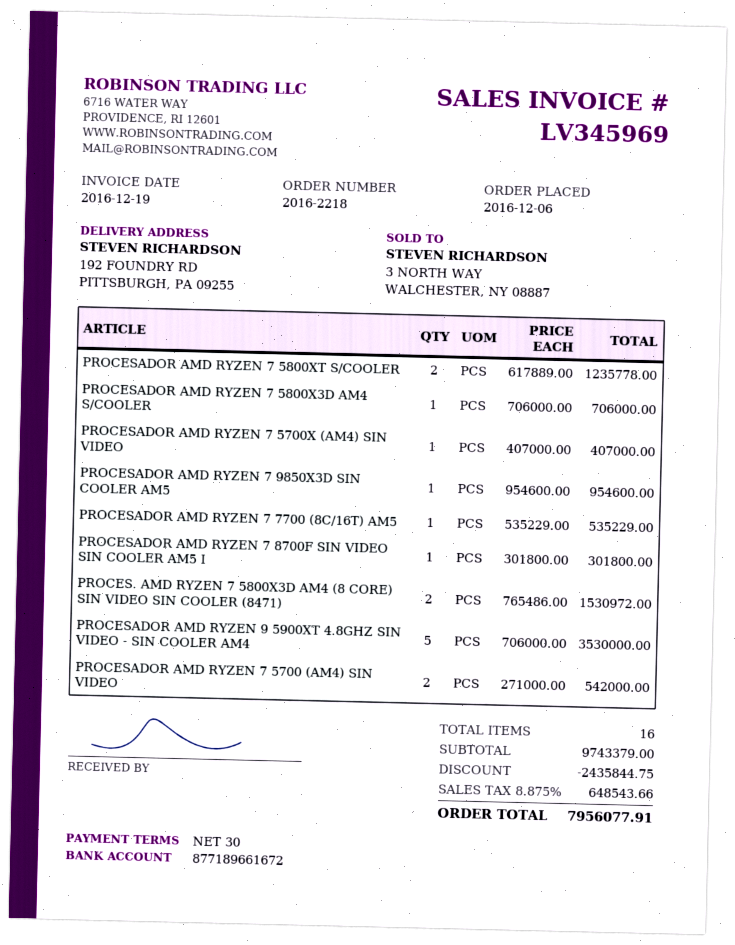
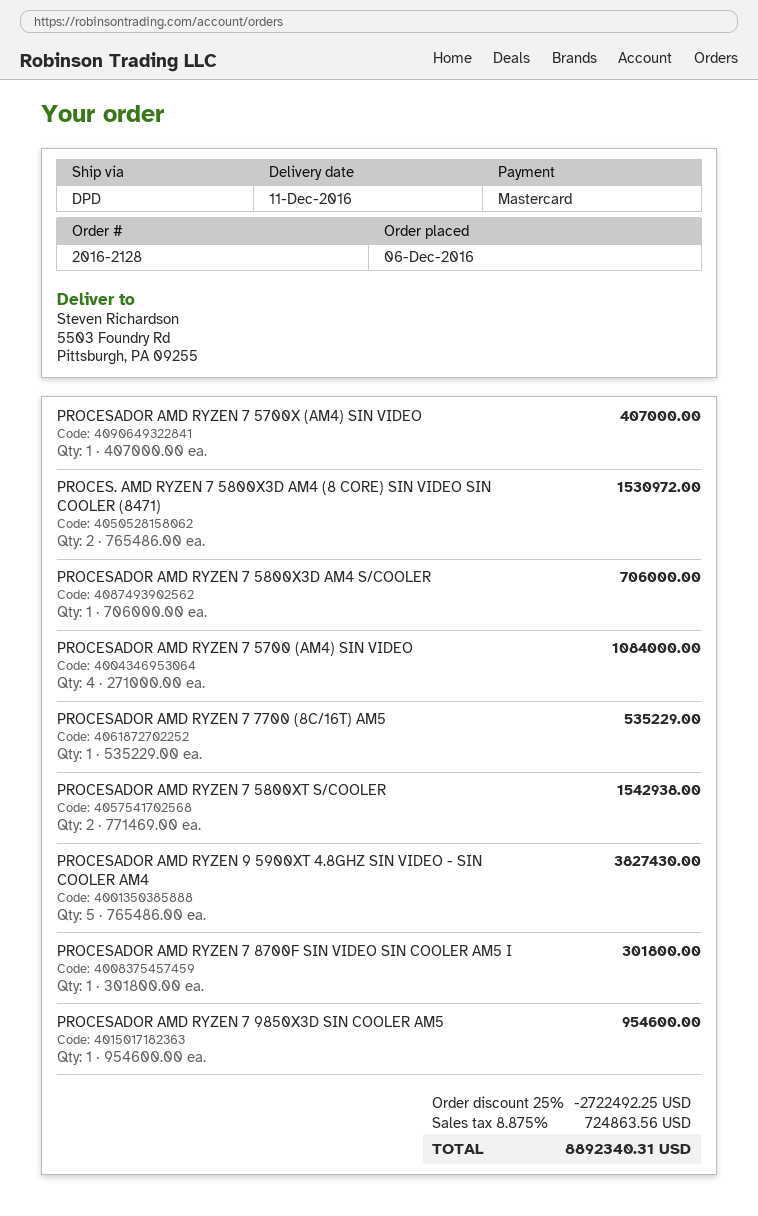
order number: 2016-2218 -> 2016-2128
ship to: 192 FOUNDRY RD, PITTSBURGH, PA 09255 -> 5503 Foundry Rd, Pittsburgh, PA 09255
PROCESADOR AMD RYZEN 7 5800XT S/COOLER: 2 x 617889.00 = 1235778.00 -> 2 x 771469.00 = 1542938.00
PROCESADOR AMD RYZEN 9 5900XT 4.8GHZ SIN VIDEO - SIN COOLER AM4: 5 x 706000.00 = 3530000.00 -> 5 x 765486.00 = 3827430.00
PROCESADOR AMD RYZEN 7 5700 (AM4) SIN VIDEO: 2 x 271000.00 = 542000.00 -> 4 x 271000.00 = 1084000.00
discount: 2435844.75 -> 2722492.25
tax: 8.875% = 648543.66 -> 8.875% = 724863.56
total: 7956077.91 -> 8892340.31

